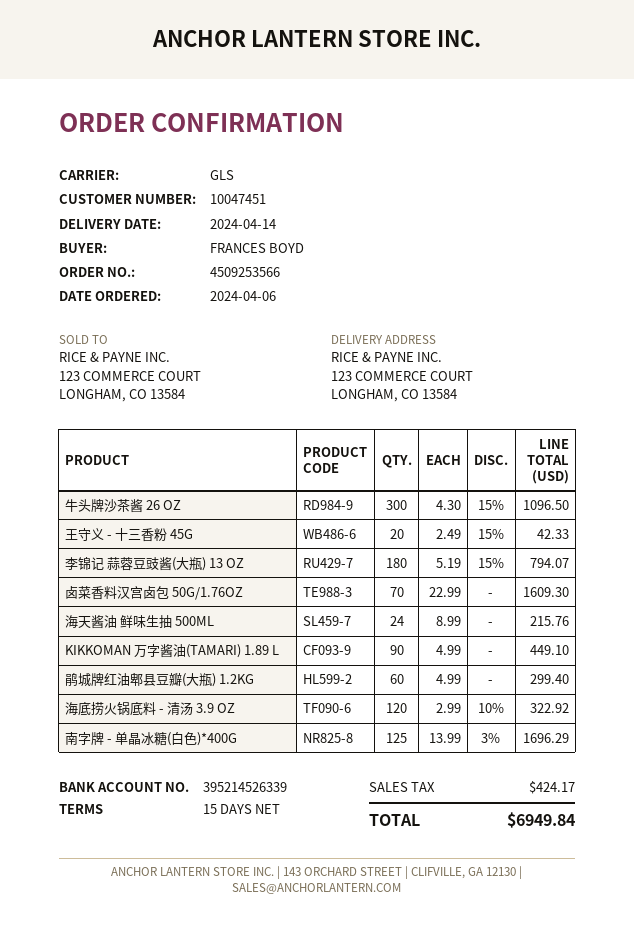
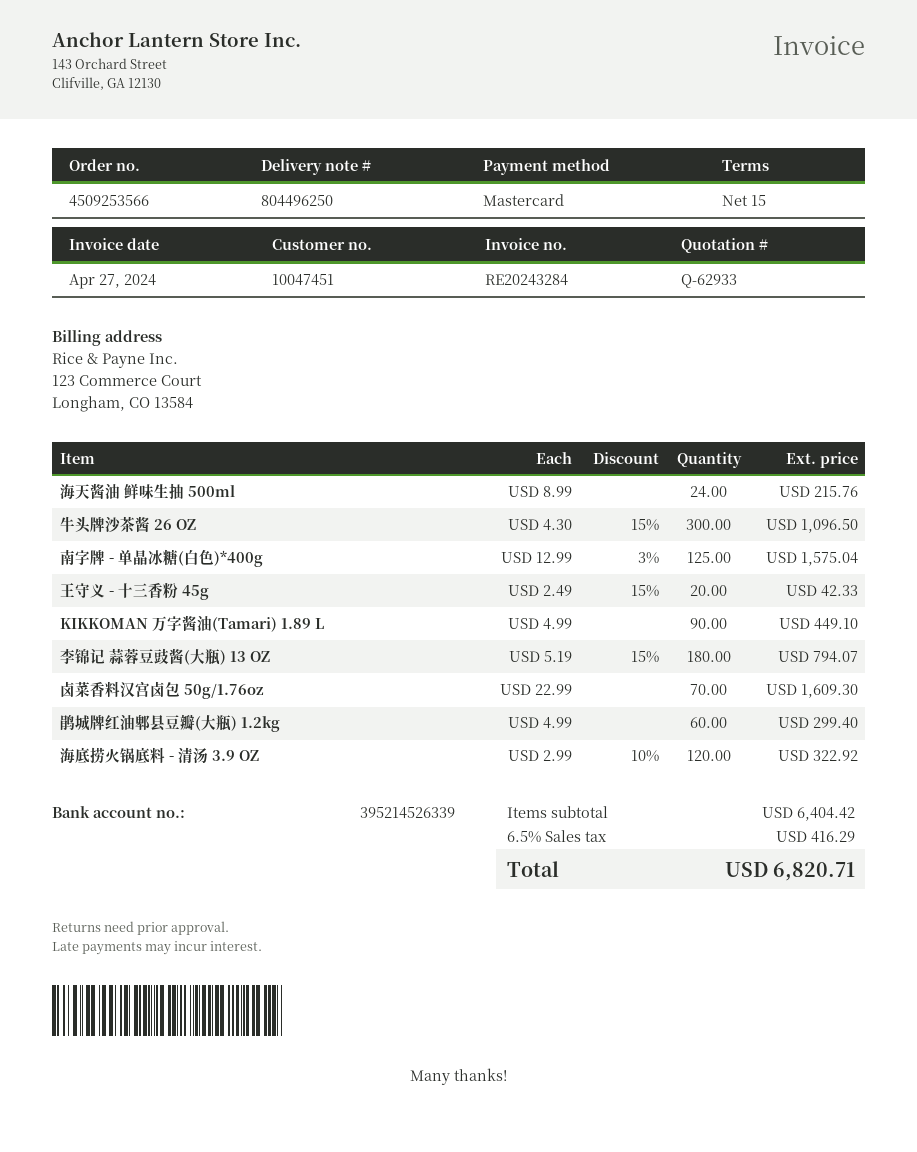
南字牌 - 单晶冰糖(白色)*400G: 125 x 13.99 - 3% = 1696.29 -> 125 x 12.99 - 3% = 1575.04
tax: 424.17 -> 416.29
total: 6949.84 -> 6820.71

